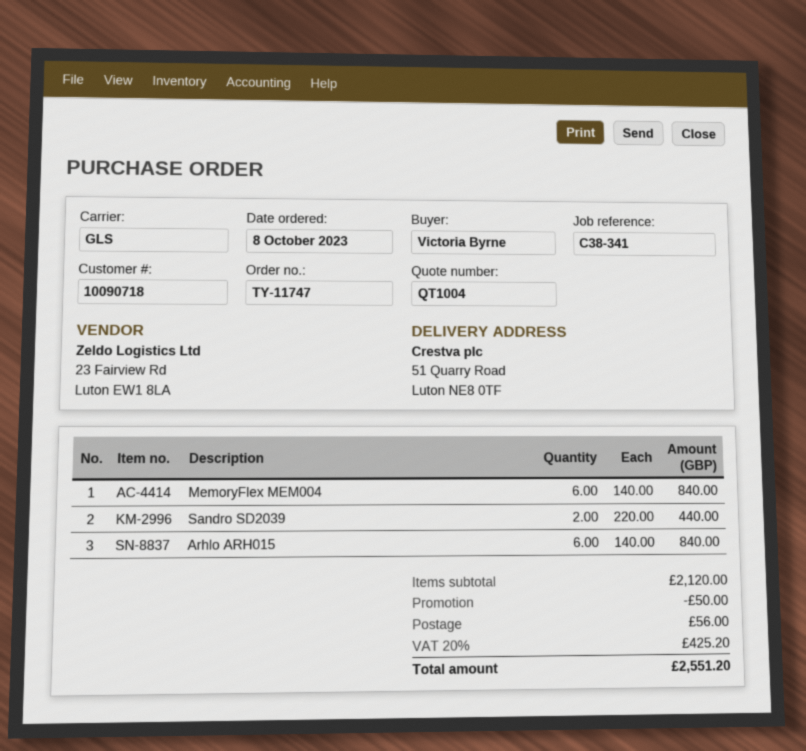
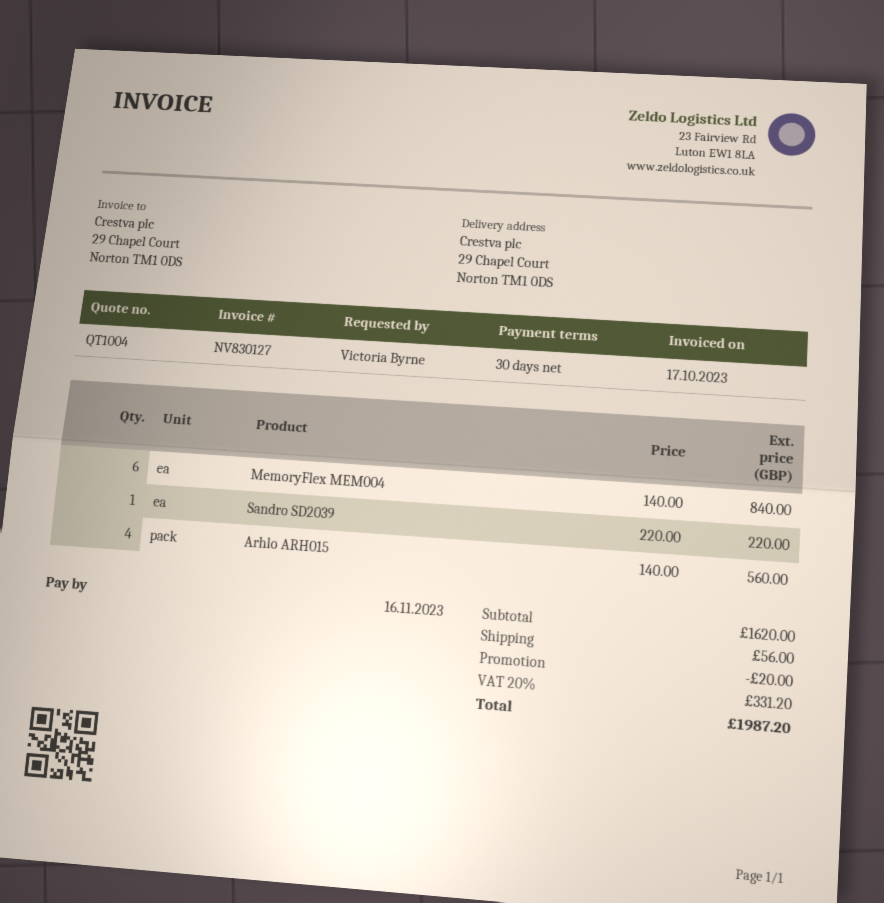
ship to: 51 Quarry Road, Luton NE8 0TF -> 29 Chapel Court, Norton TM1 0DS
Sandro SD2039: 2 x 220.00 = 440.00 -> 1 x 220.00 = 220.00
Arhlo ARH015: 6 x 140.00 = 840.00 -> 4 x 140.00 = 560.00
subtotal: 2120.00 -> 1620.00
discount: 50.00 -> 20.00
tax: 20% = 425.20 -> 20% = 331.20
total: 2551.20 -> 1987.20

